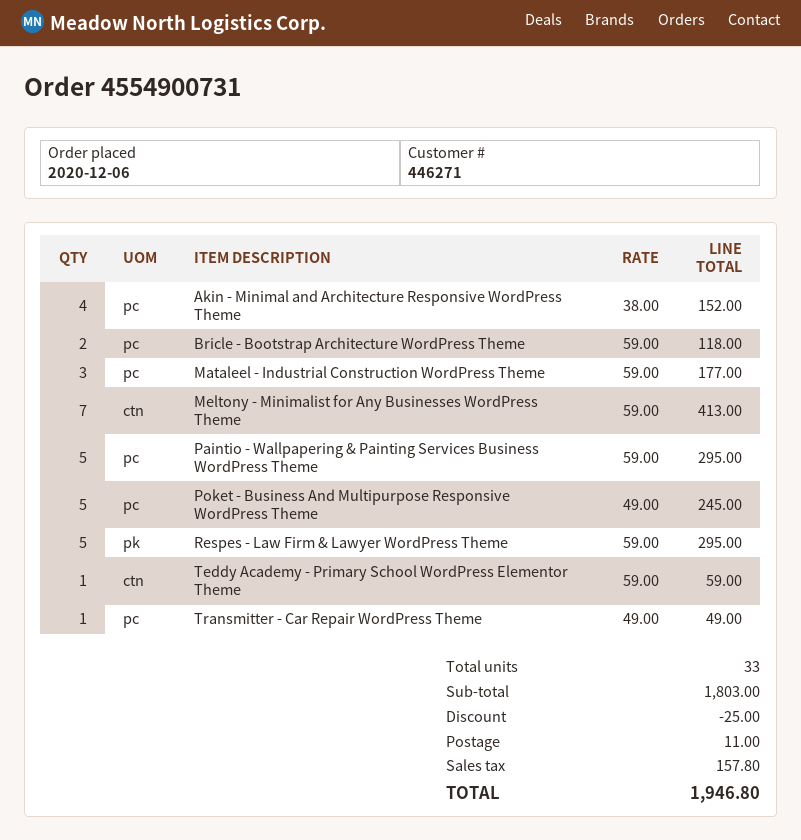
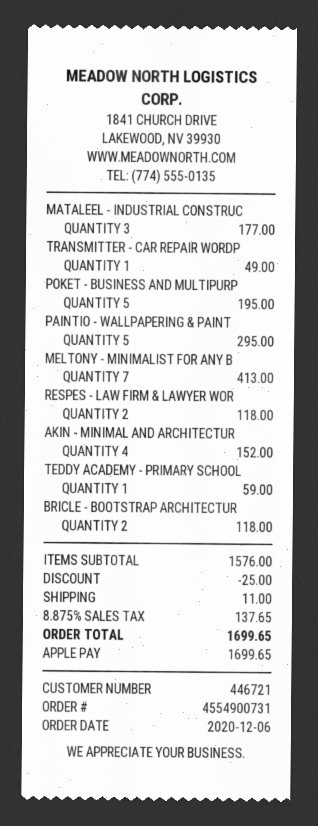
customer number: 446271 -> 446721
Poket - Business And Multipurpose Responsive WordPress Theme: 5 for 245.00 -> 5 for 195.00
Respes - Law Firm & Lawyer WordPress Theme: 5 for 295.00 -> 2 for 118.00
subtotal: 1803.00 -> 1576.00
tax: 157.80 -> 137.65
total: 1946.80 -> 1699.65

